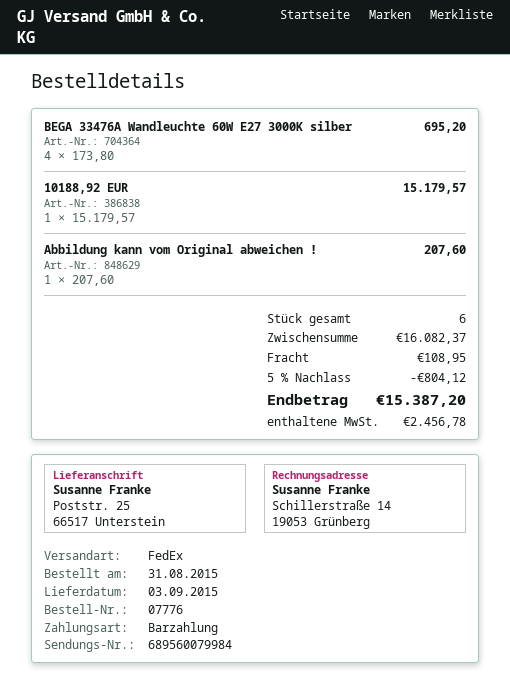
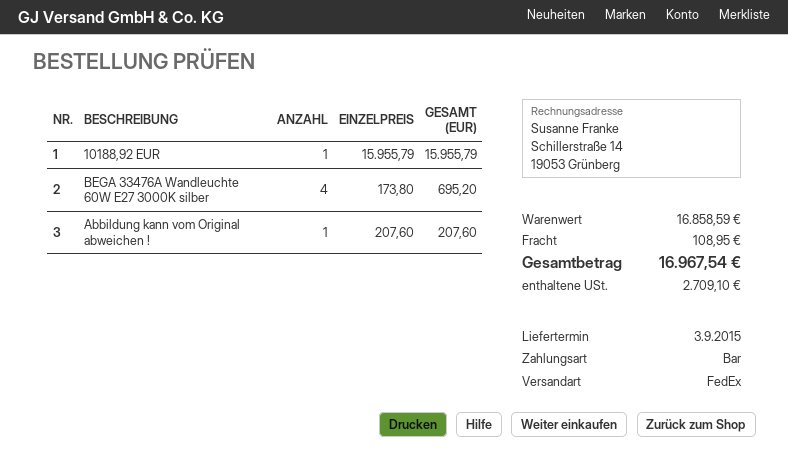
10188,92 EUR: 1 x 15179.57 = 15179.57 -> 1 x 15955.79 = 15955.79
subtotal: 16082.37 -> 16858.59
discount: 5% = 804.12 -> none
tax: 2456.78 -> 2709.10
total: 15387.20 -> 16967.54

